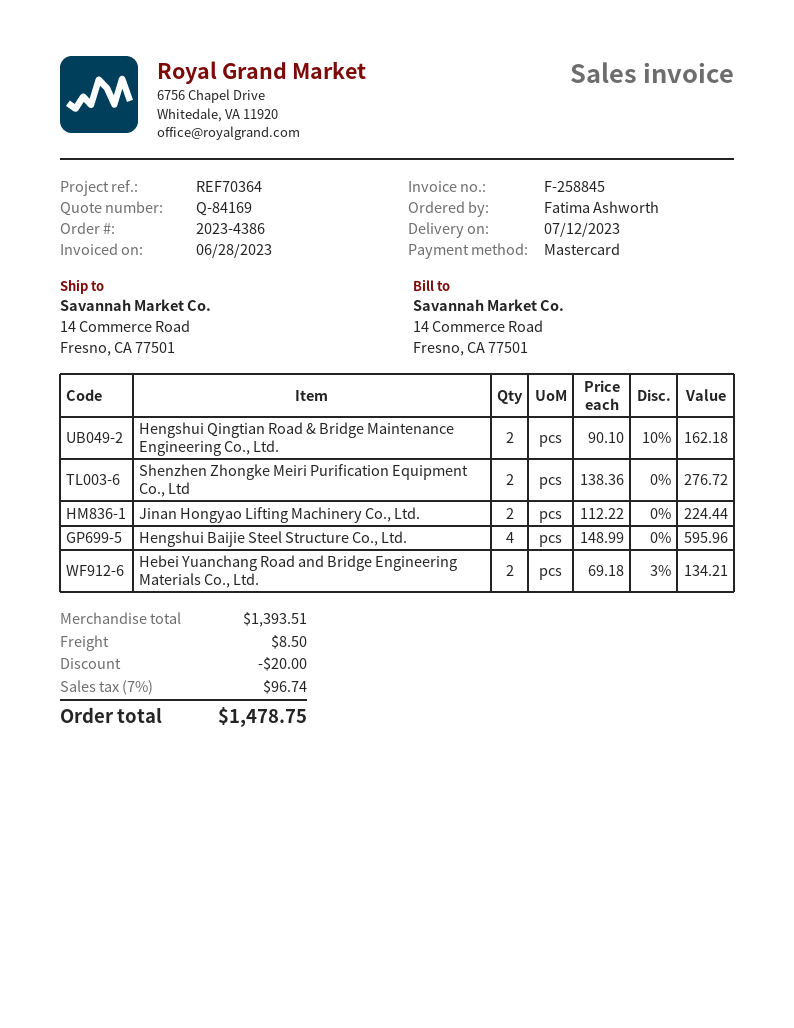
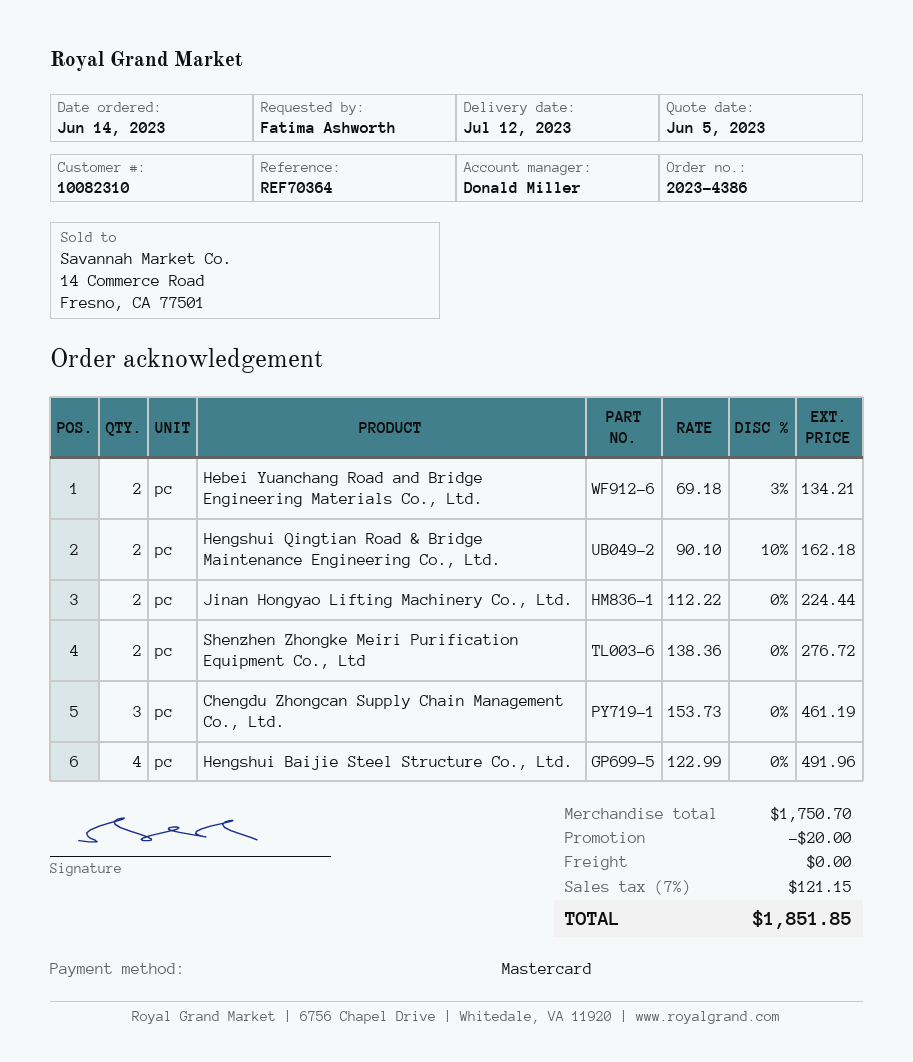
Hengshui Baijie Steel Structure Co., Ltd.: 4 x 148.99 = 595.96 -> 4 x 122.99 = 491.96
Chengdu Zhongcan Supply Chain Management Co., Ltd.: none -> 3 x 153.73 = 461.19
subtotal: 1393.51 -> 1750.70
shipping: 8.50 -> 0.00
tax: 7% = 96.74 -> 7% = 121.15
total: 1478.75 -> 1851.85

